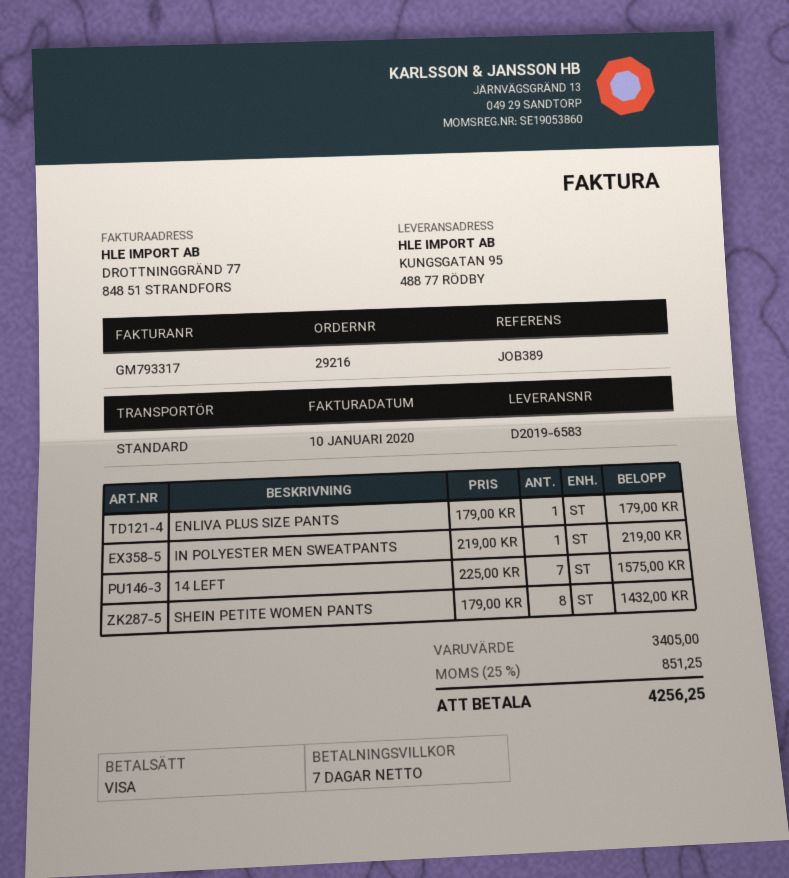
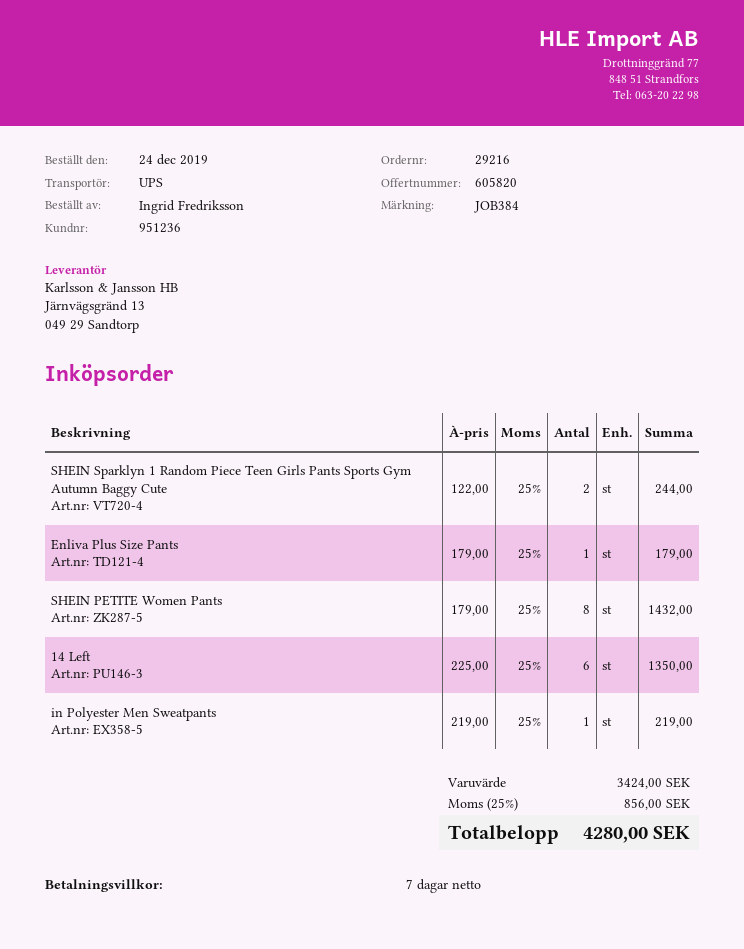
reference: JOB389 -> JOB384
shipping method: standard -> UPS
14 LEFT: 7 x 225.00 = 1575.00 -> 6 x 225.00 = 1350.00
SHEIN Sparklyn 1 Random Piece Teen Girls Pants Sports Gym Autumn Baggy Cute: none -> 2 x 122.00 = 244.00
subtotal: 3405.00 -> 3424.00
tax: 25% = 851.25 -> 25% = 856.00
total: 4256.25 -> 4280.00

